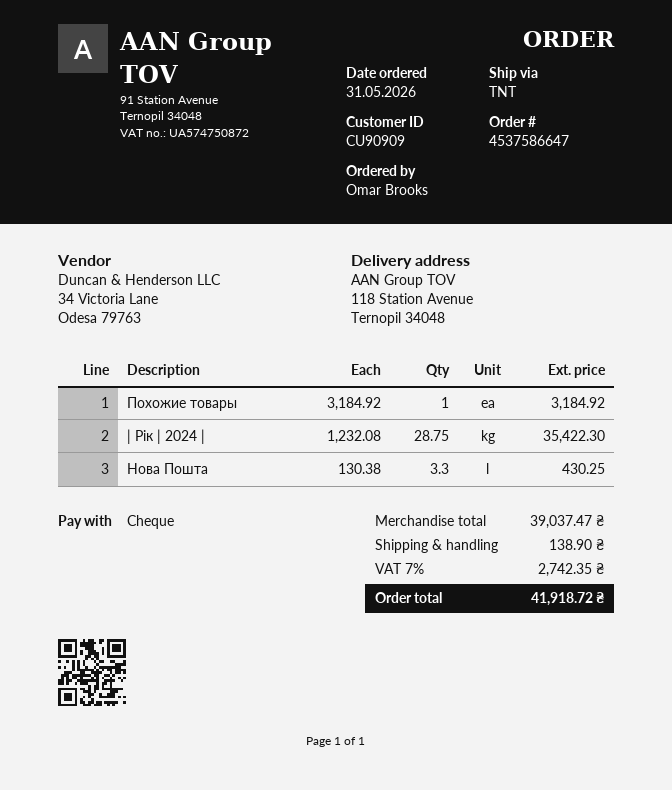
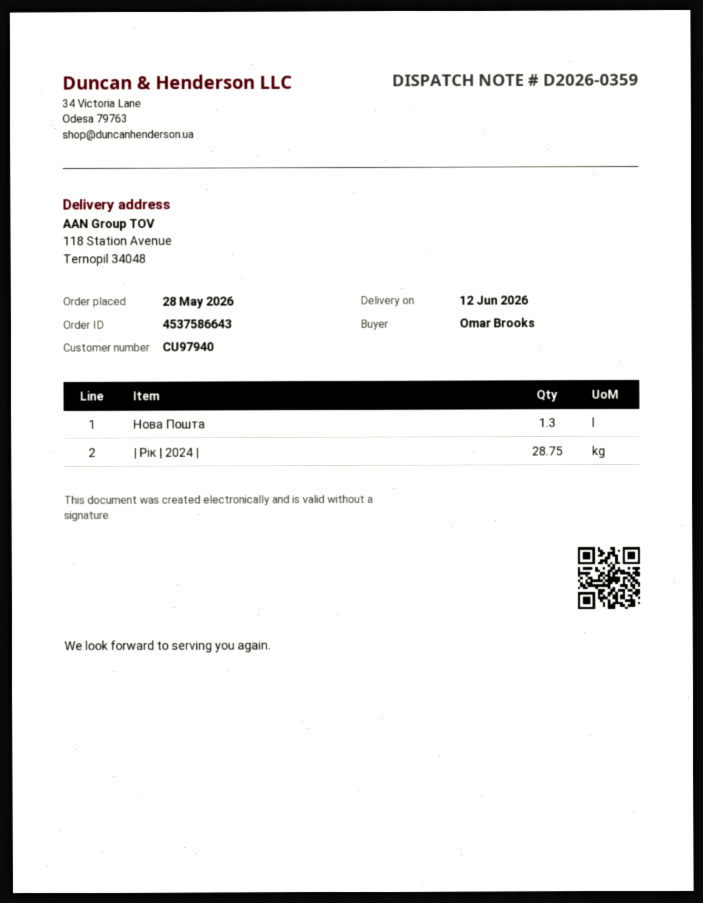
order number: 4537586647 -> 4537586643
order date: 2026-05-31 -> 2026-05-28
customer number: CU90909 -> CU97940
Похожие товары: 1 -> none
Нова Пошта: 3.3 -> 1.3

